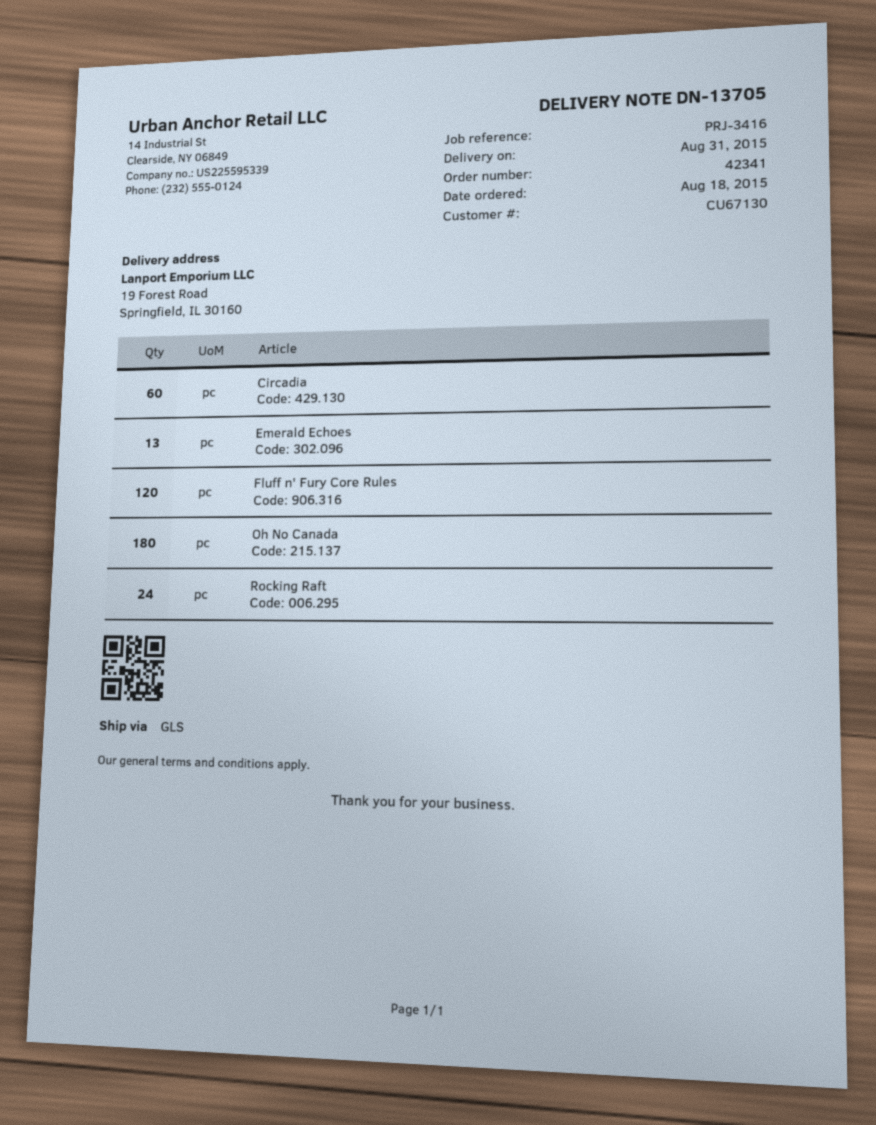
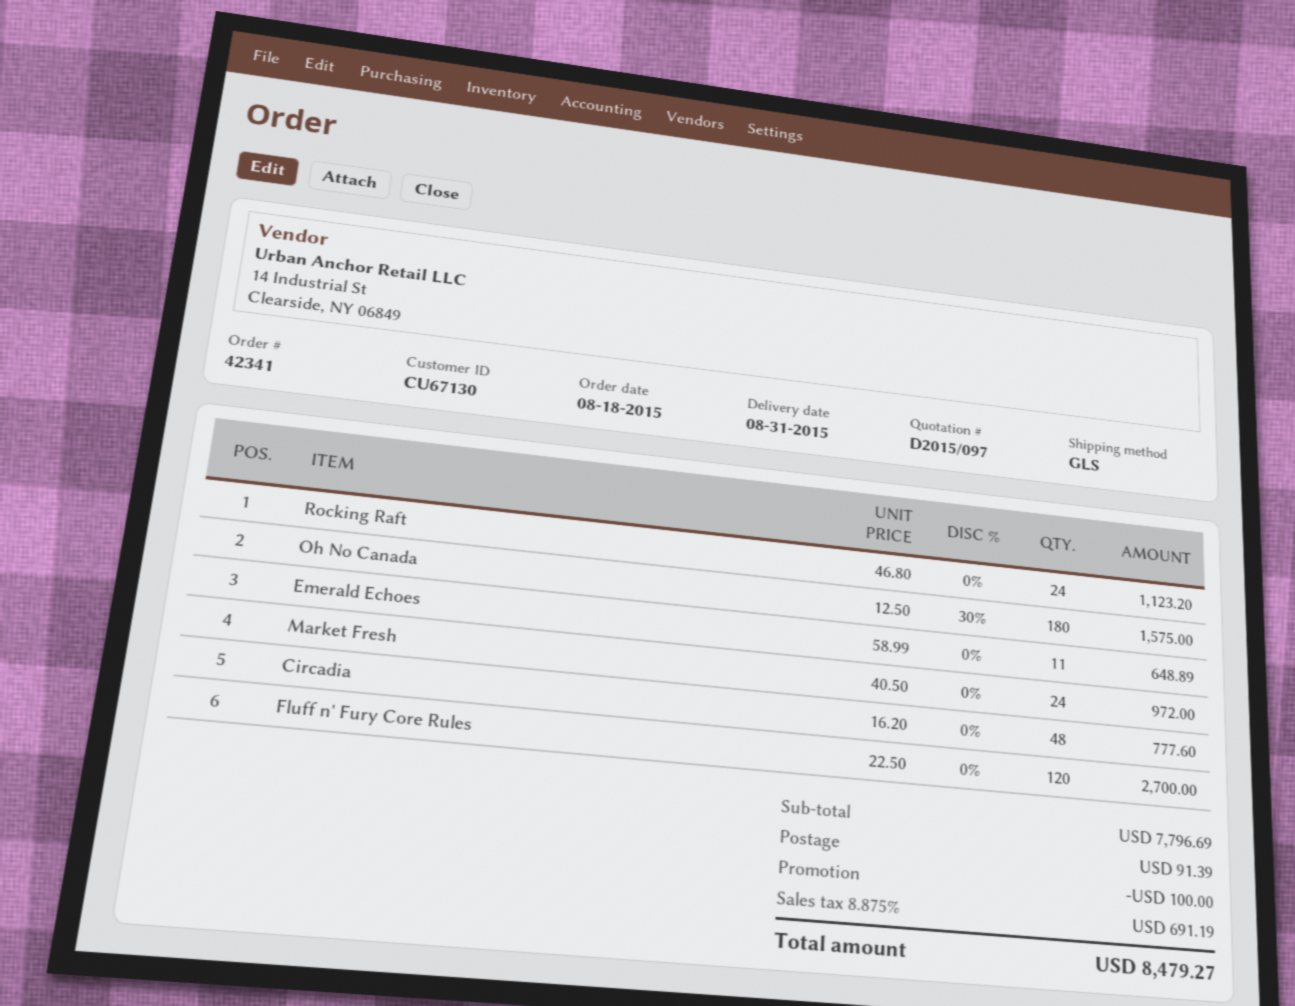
Circadia: 60 -> 48
Emerald Echoes: 13 -> 11
Market Fresh: none -> 24

